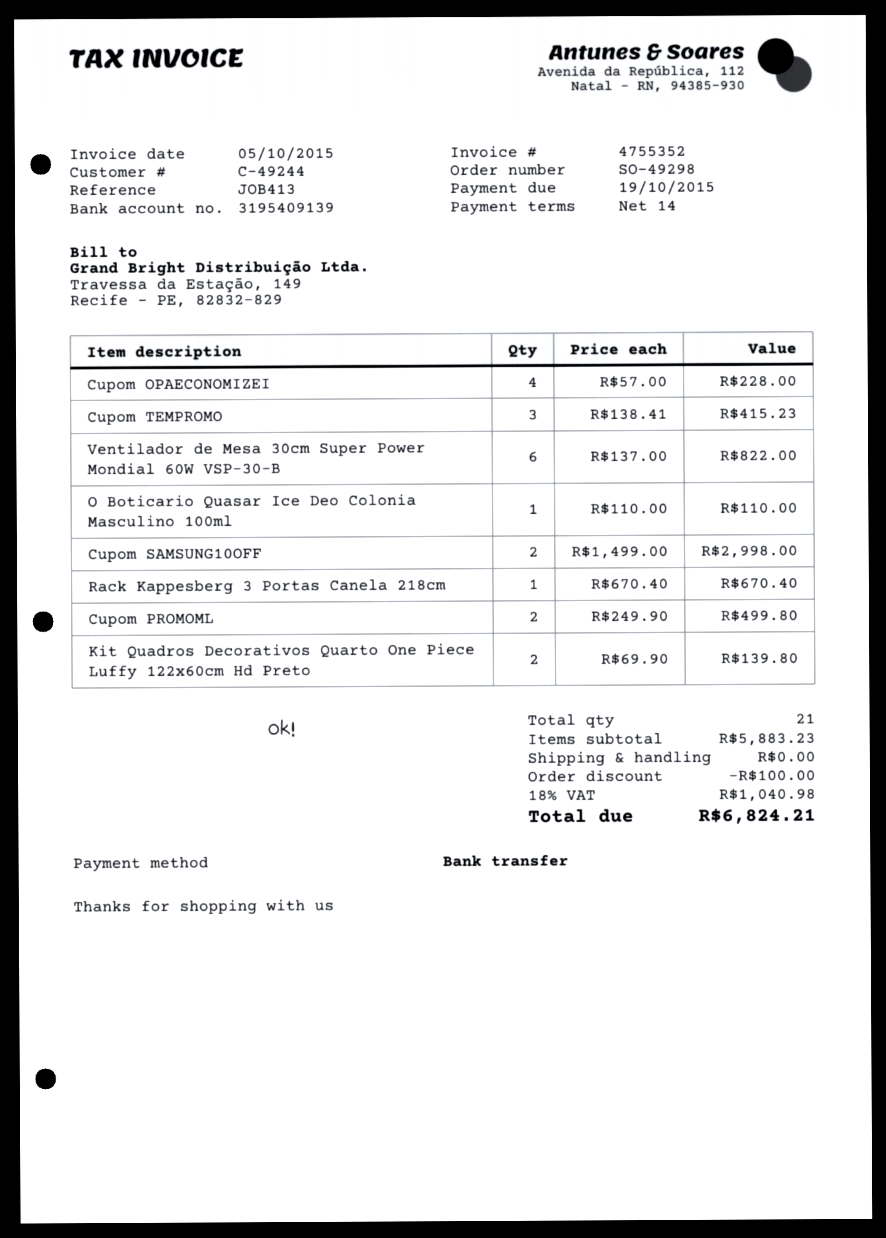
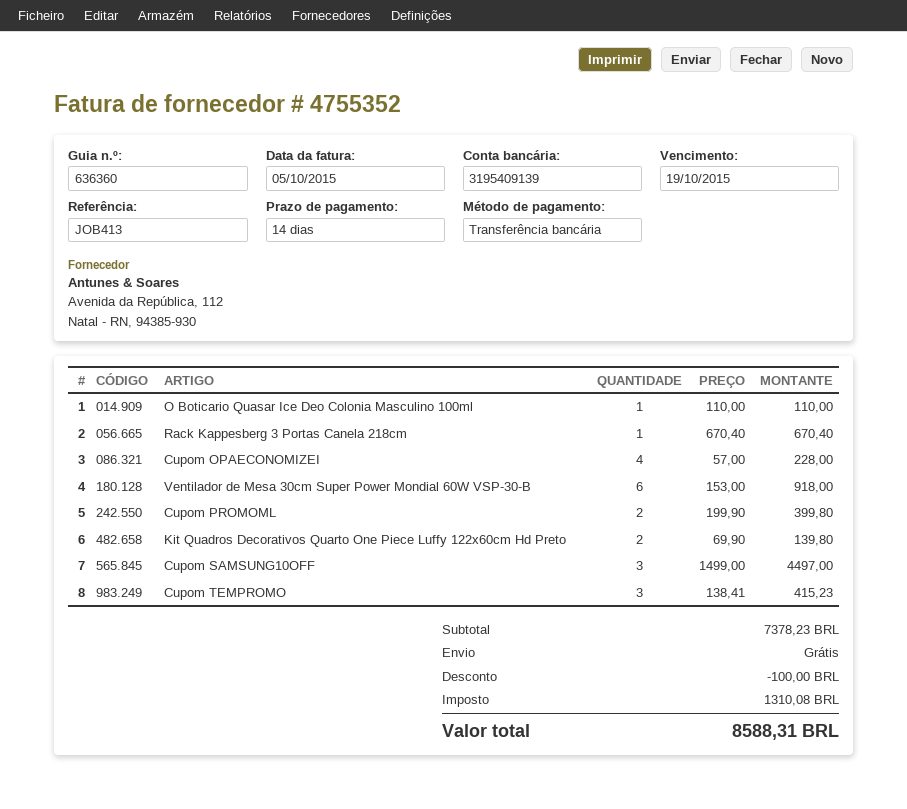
Ventilador de Mesa 30cm Super Power Mondial 60W VSP-30-B: 6 x 137.00 = 822.00 -> 6 x 153.00 = 918.00
Cupom SAMSUNG10OFF: 2 x 1499.00 = 2998.00 -> 3 x 1499.00 = 4497.00
Cupom PROMOML: 2 x 249.90 = 499.80 -> 2 x 199.90 = 399.80
subtotal: 5883.23 -> 7378.23
tax: 1040.98 -> 1310.08
total: 6824.21 -> 8588.31

